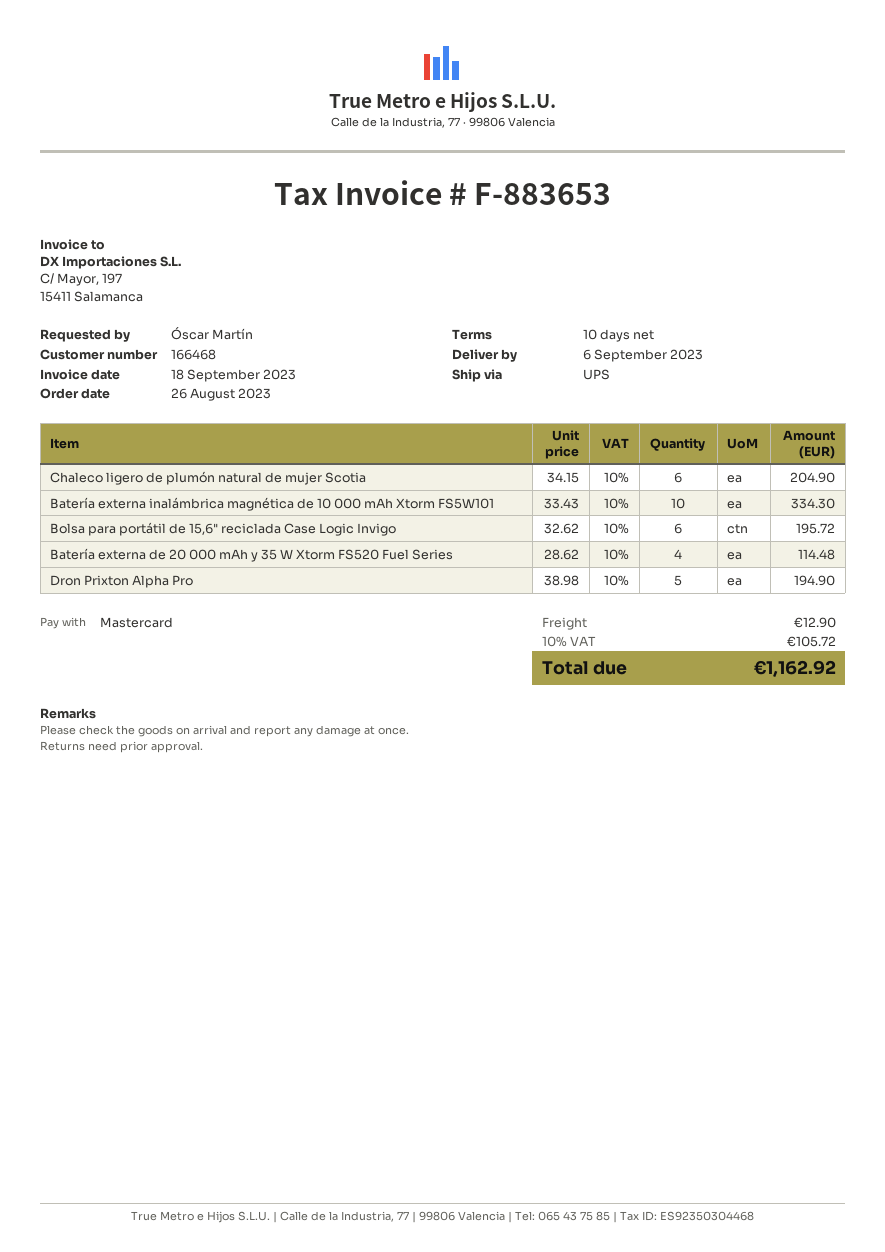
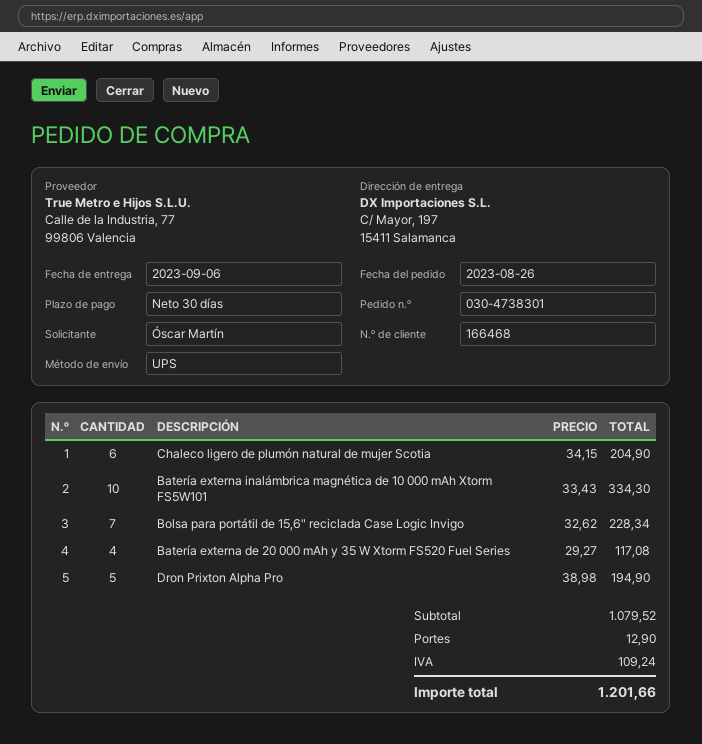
payment terms: 10 days -> 30 days
Bolsa para portátil de 15,6" reciclada Case Logic Invigo: 6 x 32.62 = 195.72 -> 7 x 32.62 = 228.34
Batería externa de 20 000 mAh y 35 W Xtorm FS520 Fuel Series: 4 x 28.62 = 114.48 -> 4 x 29.27 = 117.08
tax: 105.72 -> 109.24
total: 1162.92 -> 1201.66

